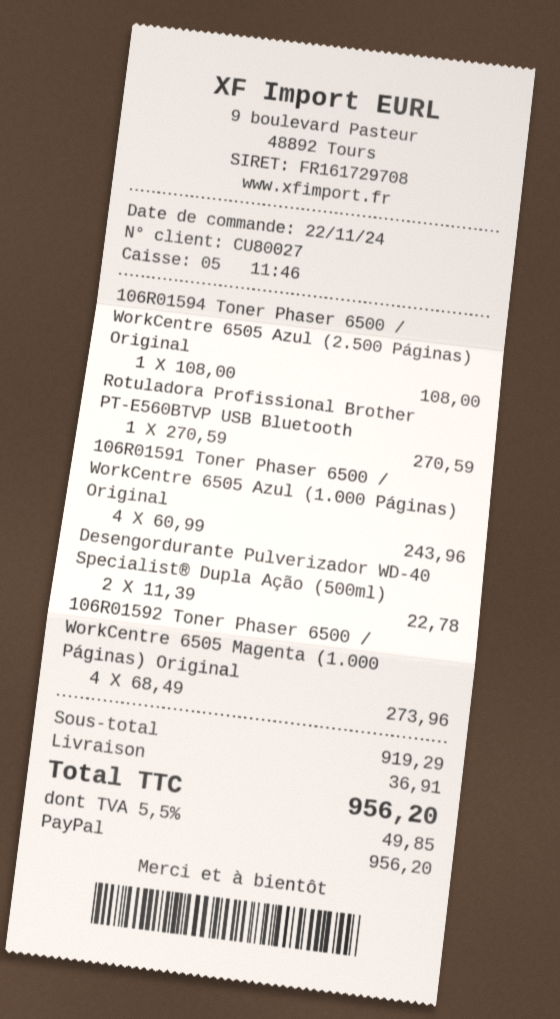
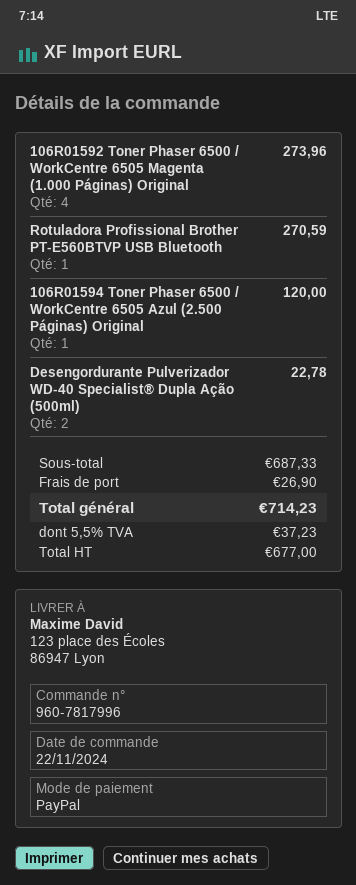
106R01594 Toner Phaser 6500 / WorkCentre 6505 Azul (2.500 Páginas) Original: 1 for 108.00 -> 1 for 120.00
106R01591 Toner Phaser 6500 / WorkCentre 6505 Azul (1.000 Páginas) Original: 4 for 243.96 -> none
subtotal: 919.29 -> 687.33
shipping: 36.91 -> 26.90
tax: 5.5% = 49.85 -> 5.5% = 37.23
total: 956.20 -> 714.23

